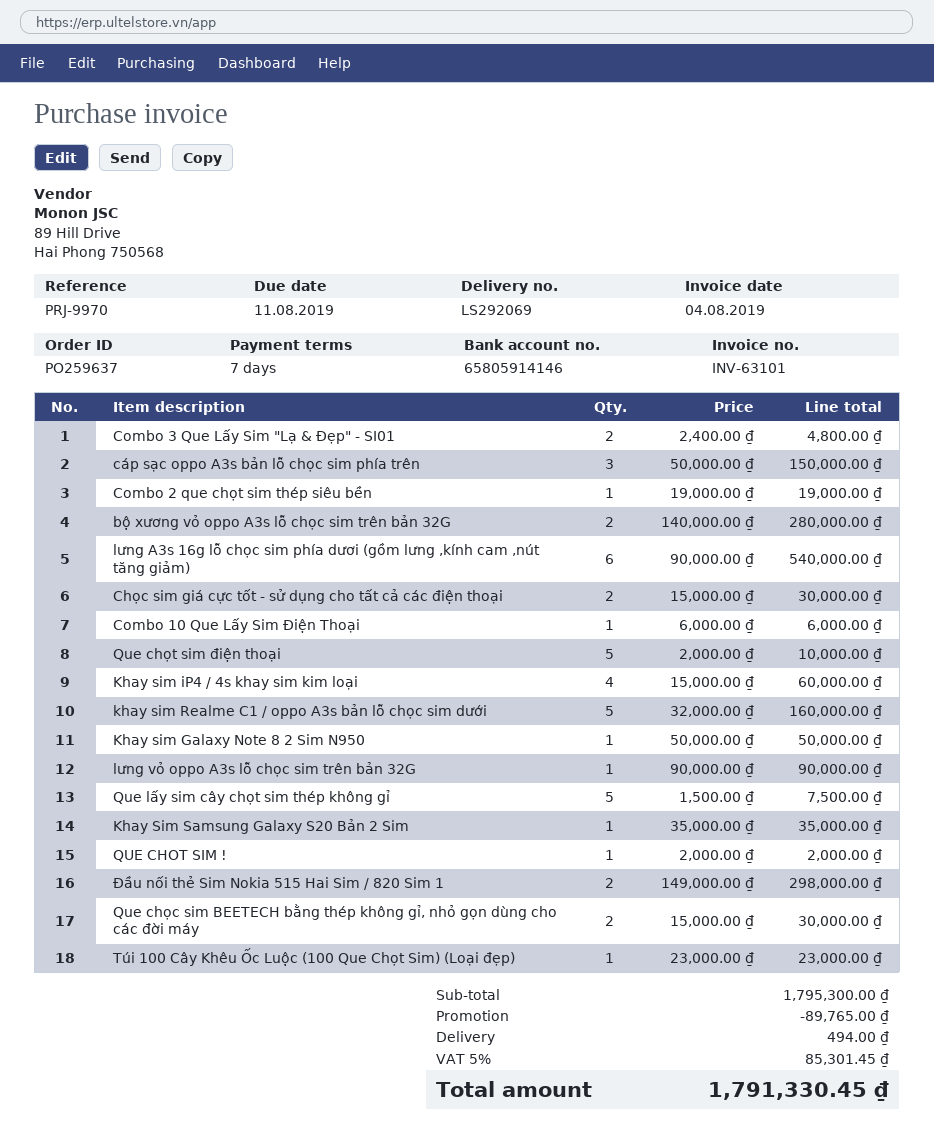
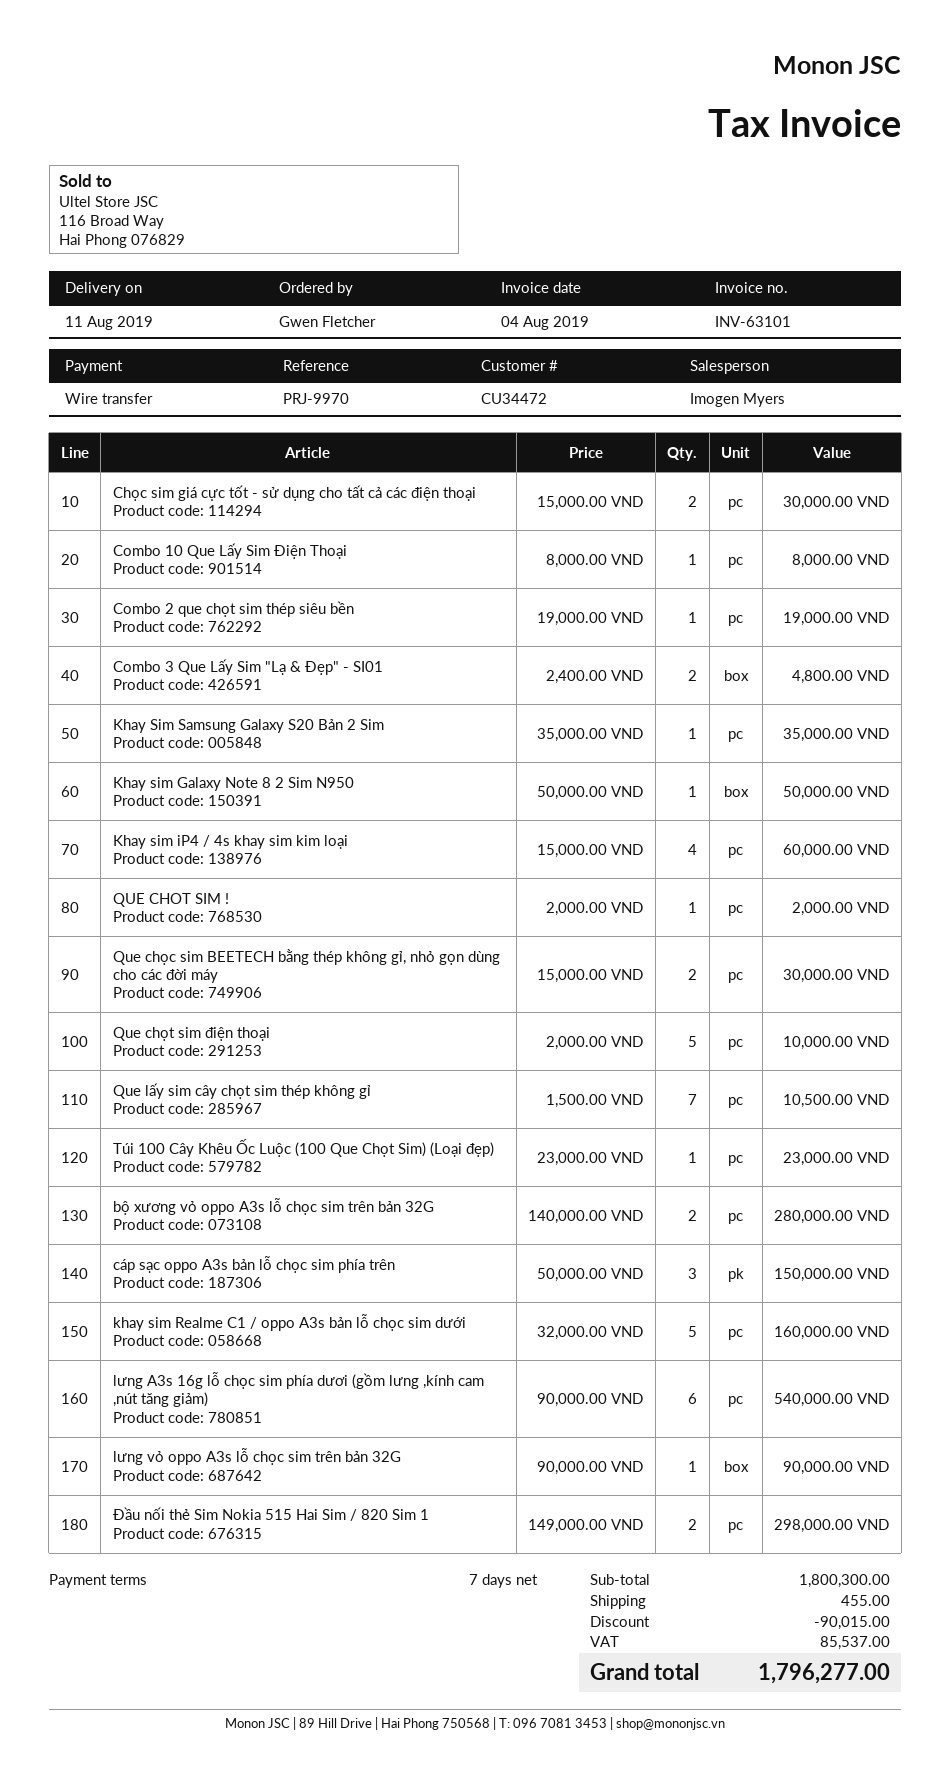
Combo 10 Que Lấy Sim Điện Thoại: 1 x 6000.00 = 6000.00 -> 1 x 8000.00 = 8000.00
Que lấy sim cây chọt sim thép không gỉ: 5 x 1500.00 = 7500.00 -> 7 x 1500.00 = 10500.00
subtotal: 1795300.00 -> 1800300.00
discount: 89765.00 -> 90015.00
shipping: 494.00 -> 455.00
tax: 85301.45 -> 85537.00
total: 1791330.45 -> 1796277.00

